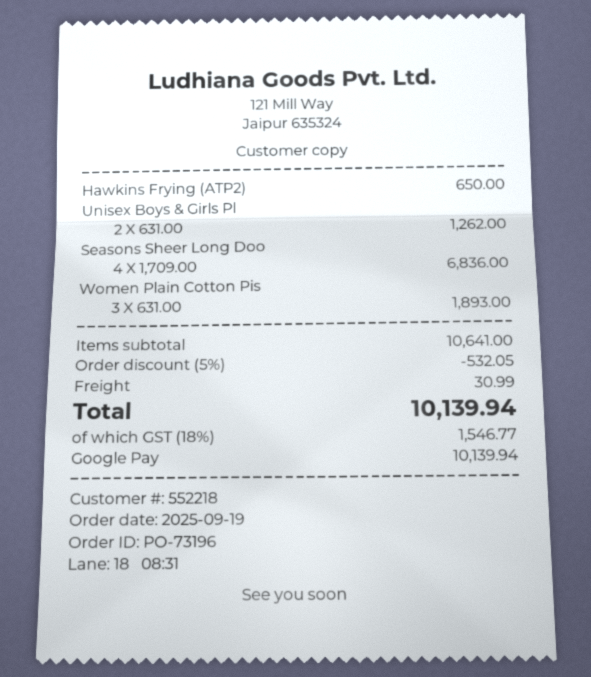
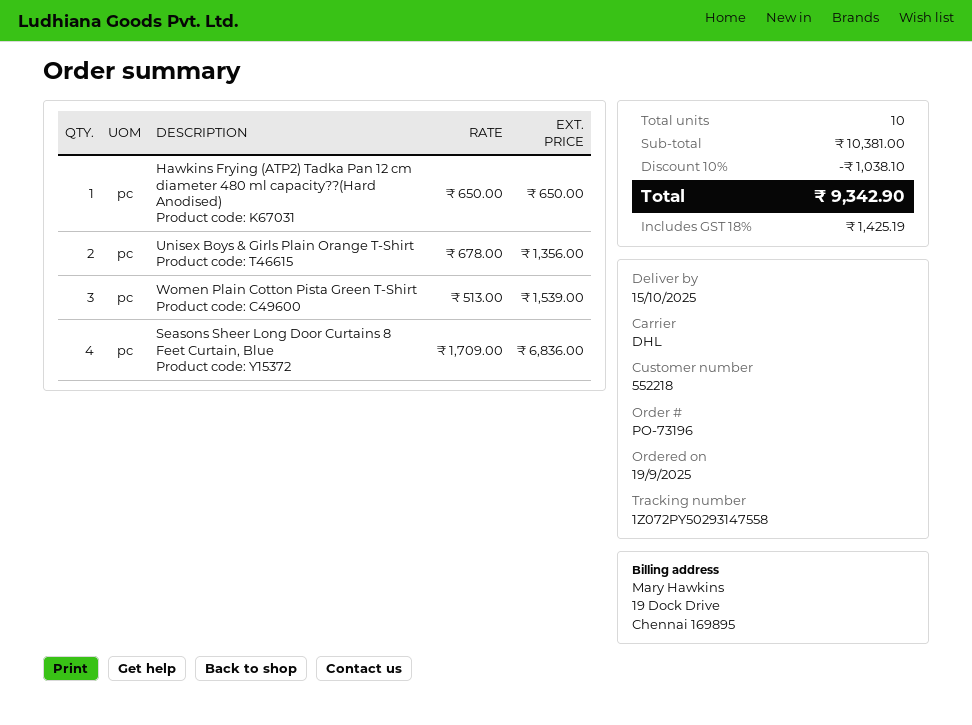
Unisex Boys & Girls Pl: 2 x 631.00 = 1262.00 -> 2 x 678.00 = 1356.00
Women Plain Cotton Pis: 3 x 631.00 = 1893.00 -> 3 x 513.00 = 1539.00
subtotal: 10641.00 -> 10381.00
discount: 5% = 532.05 -> 10% = 1038.10
shipping: 30.99 -> none
tax: 18% = 1546.77 -> 18% = 1425.19
total: 10139.94 -> 9342.90

